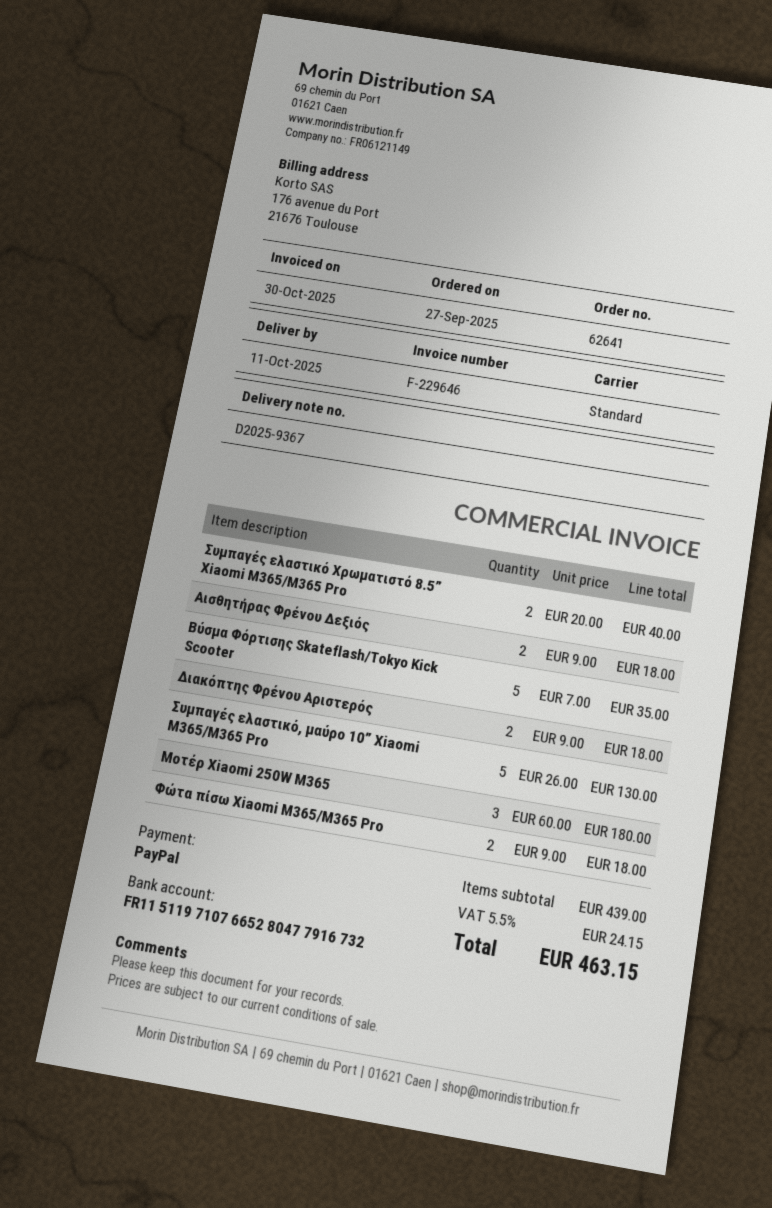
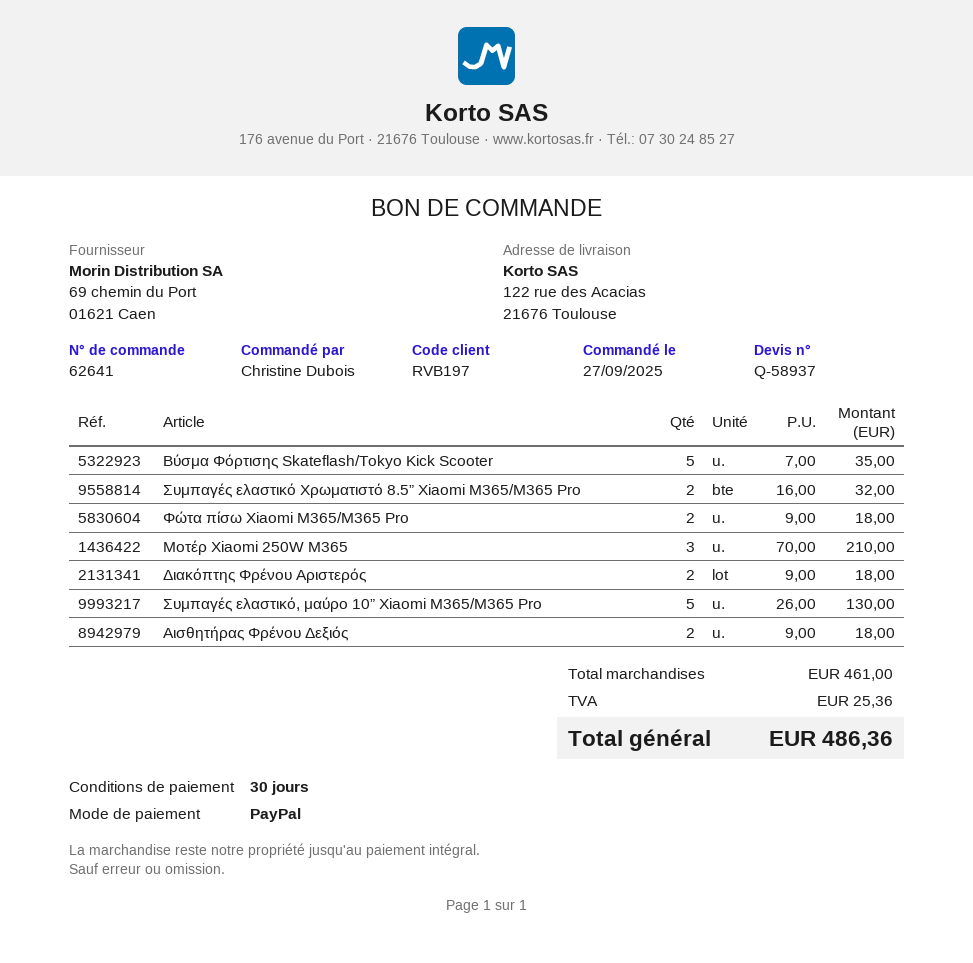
Συμπαγές ελαστικό Χρωματιστό 8.5” Xiaomi M365/M365 Pro: 2 x 20.00 = 40.00 -> 2 x 16.00 = 32.00
Μοτέρ Xiaomi 250W M365: 3 x 60.00 = 180.00 -> 3 x 70.00 = 210.00
subtotal: 439.00 -> 461.00
tax: 24.15 -> 25.36
total: 463.15 -> 486.36

